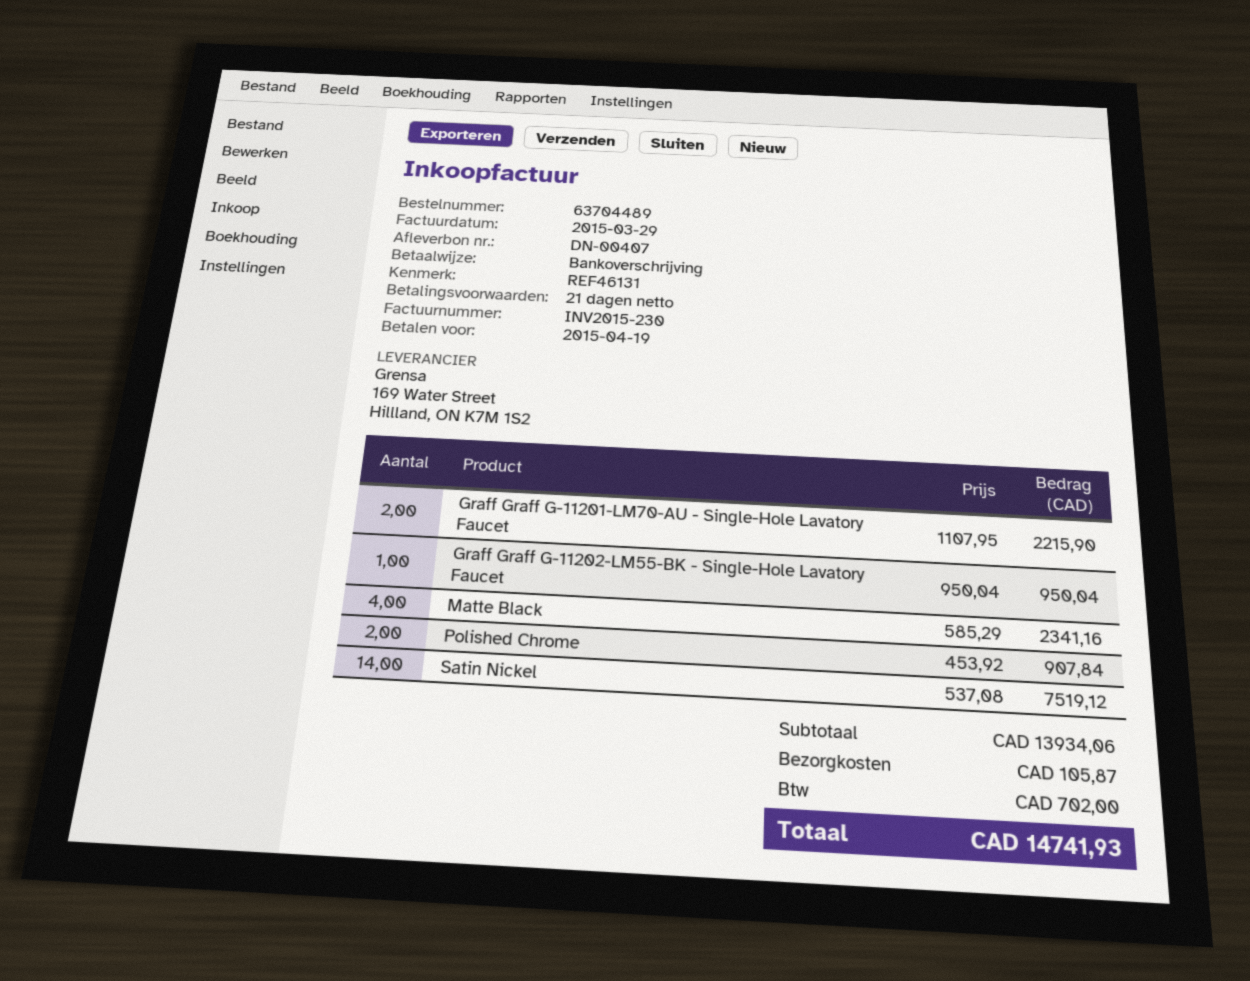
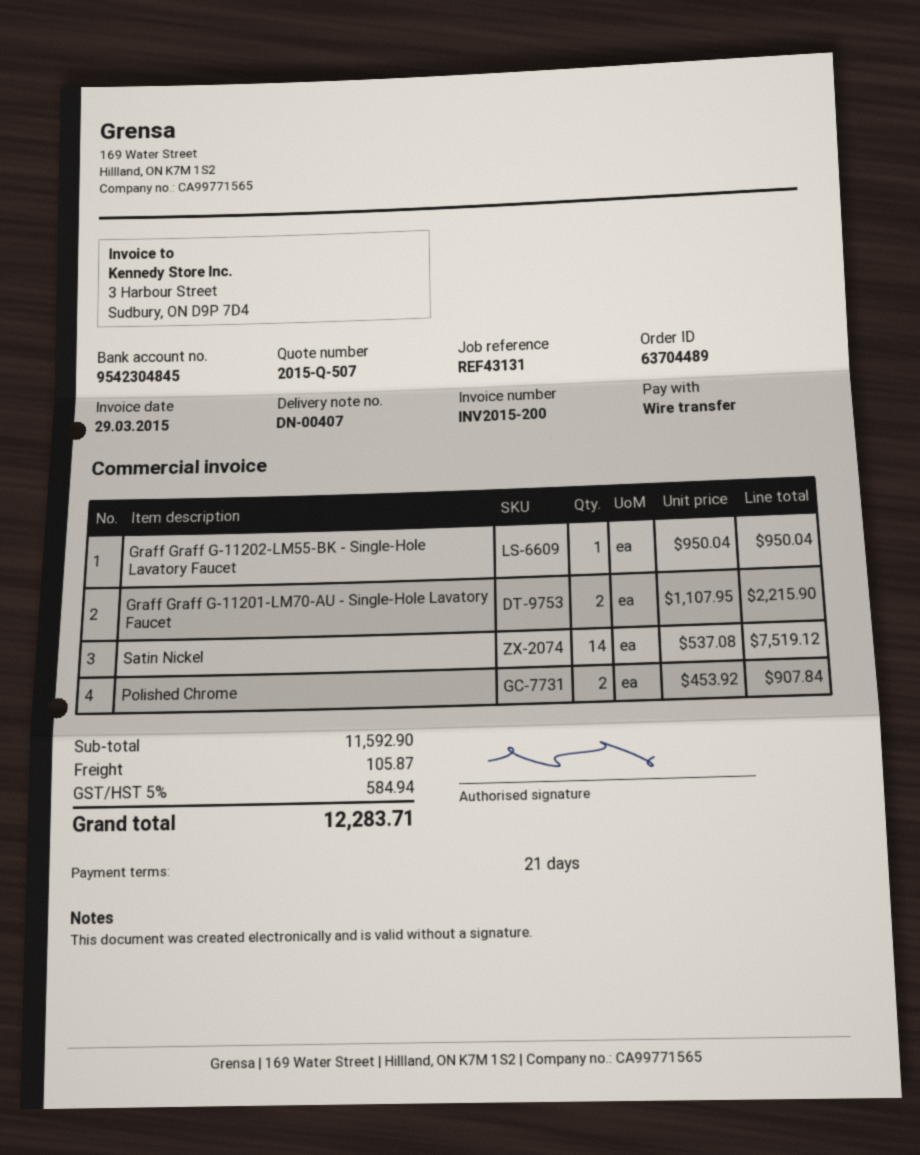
invoice number: INV2015-230 -> INV2015-200
reference: REF46131 -> REF43131
Matte Black: 4 x 585.29 = 2341.16 -> none
subtotal: 13934.06 -> 11592.90
tax: 702.00 -> 584.94
total: 14741.93 -> 12283.71

